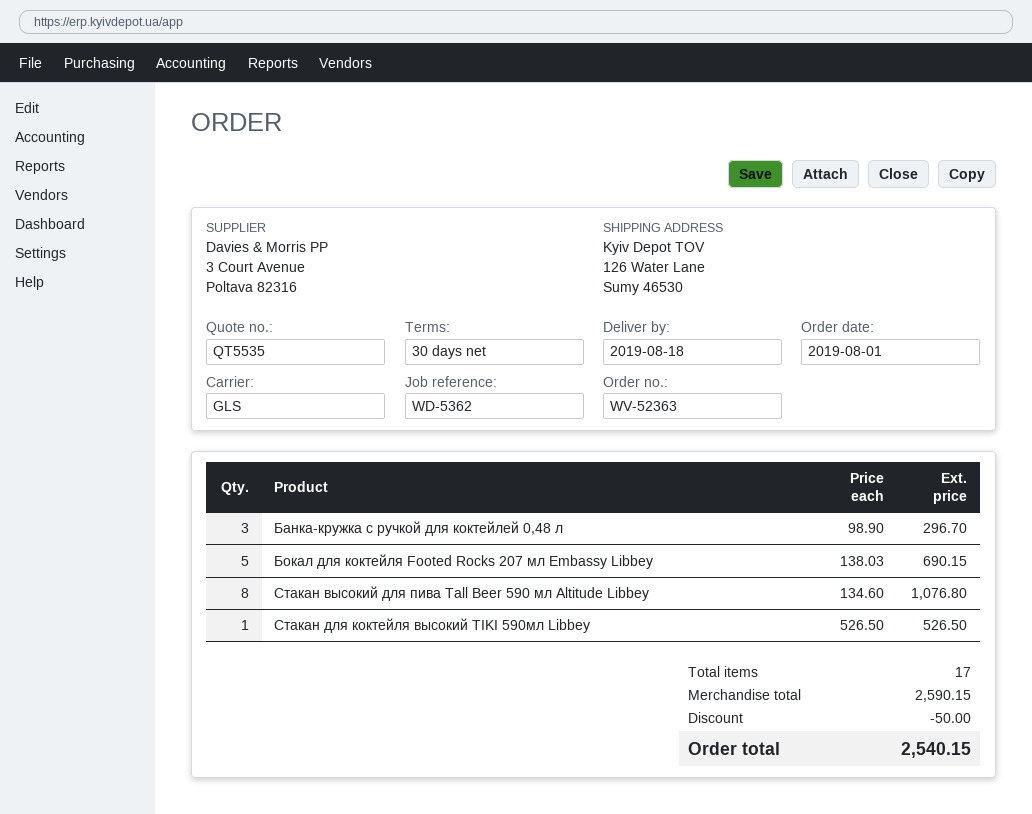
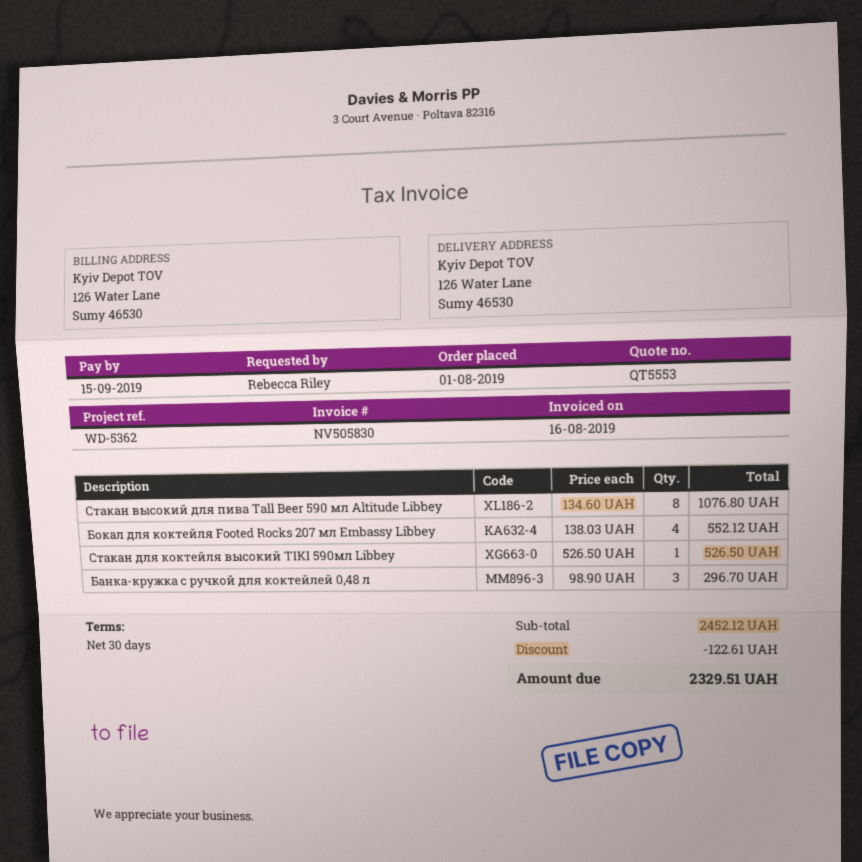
quote number: QT5535 -> QT5553
Бокал для коктейля Footed Rocks 207 мл Embassy Libbey: 5 x 138.03 = 690.15 -> 4 x 138.03 = 552.12
subtotal: 2590.15 -> 2452.12
discount: 50.00 -> 122.61
total: 2540.15 -> 2329.51

